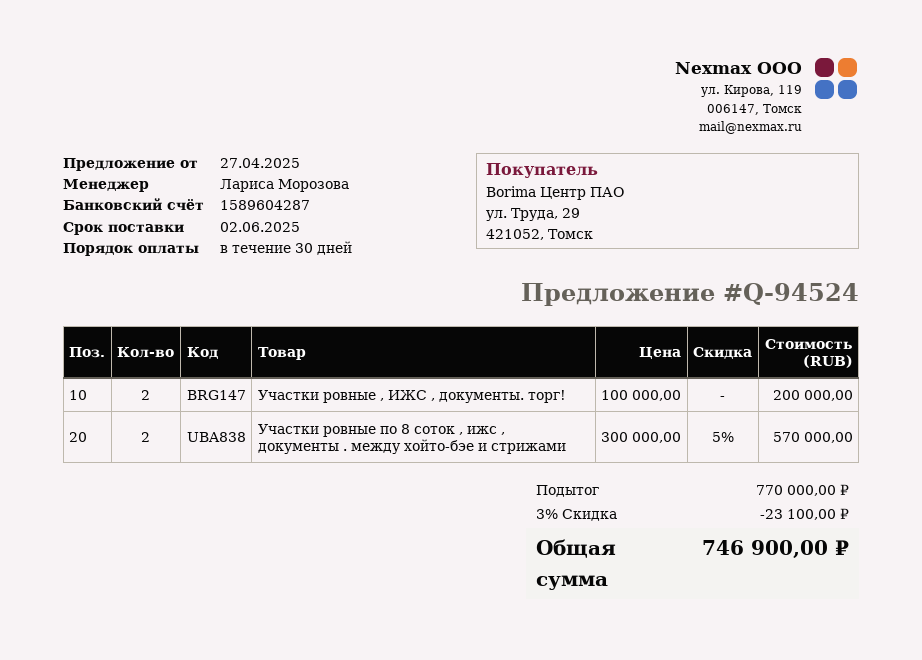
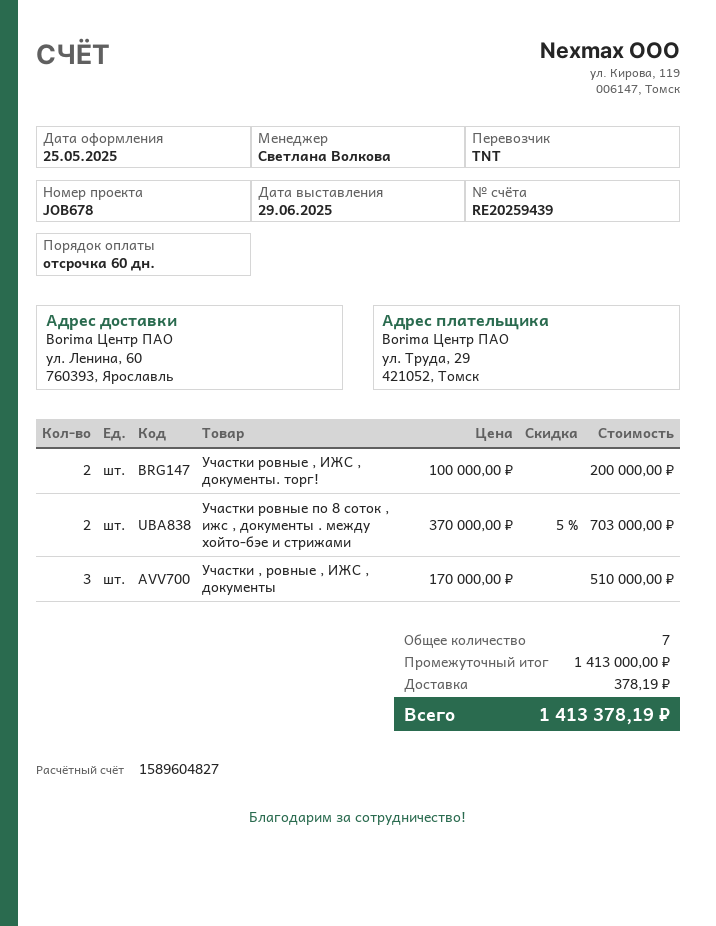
payment terms: 30 days -> 60 days
sales rep: Лариса Морозова -> Светлана Волкова
bank account: 1589604287 -> 1589604827
Участки ровные по 8 соток , ижс , документы . между хойто-бэе и стрижами: 2 x 300000.00 - 5% = 570000.00 -> 2 x 370000.00 - 5% = 703000.00
Участки , ровные , ИЖС , документы: none -> 3 x 170000.00 = 510000.00
subtotal: 770000.00 -> 1413000.00
discount: 3% = 23100.00 -> none
shipping: none -> 378.19
total: 746900.00 -> 1413378.19

